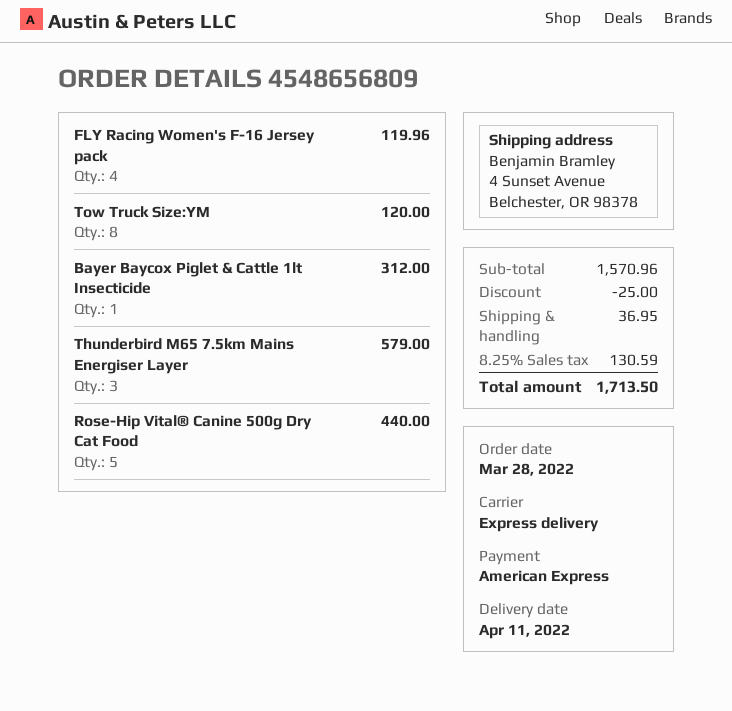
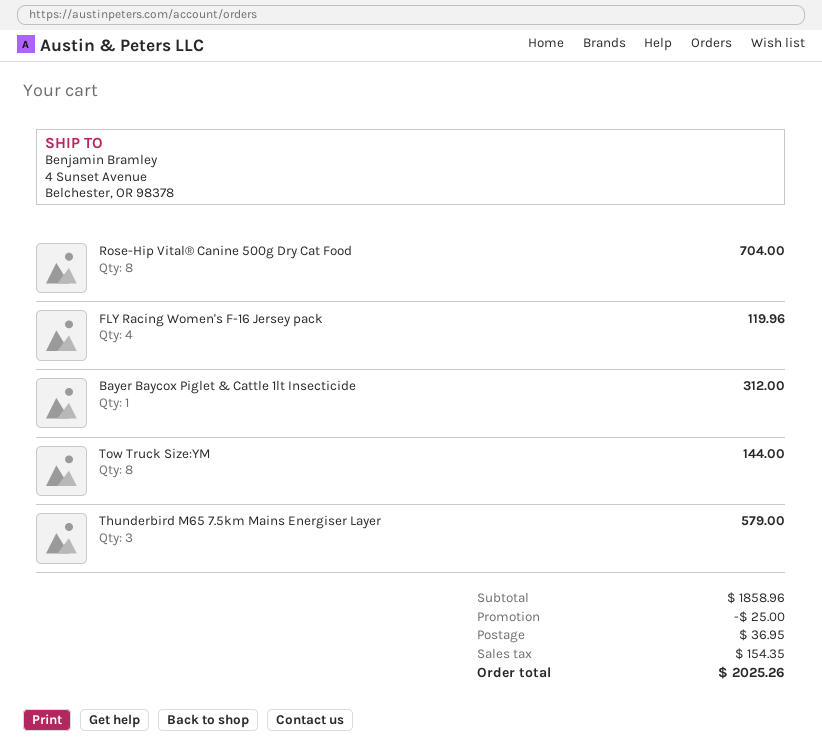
Tow Truck Size:YM: 8 for 120.00 -> 8 for 144.00
Rose-Hip Vital® Canine 500g Dry Cat Food: 5 for 440.00 -> 8 for 704.00
subtotal: 1570.96 -> 1858.96
tax: 130.59 -> 154.35
total: 1713.50 -> 2025.26

